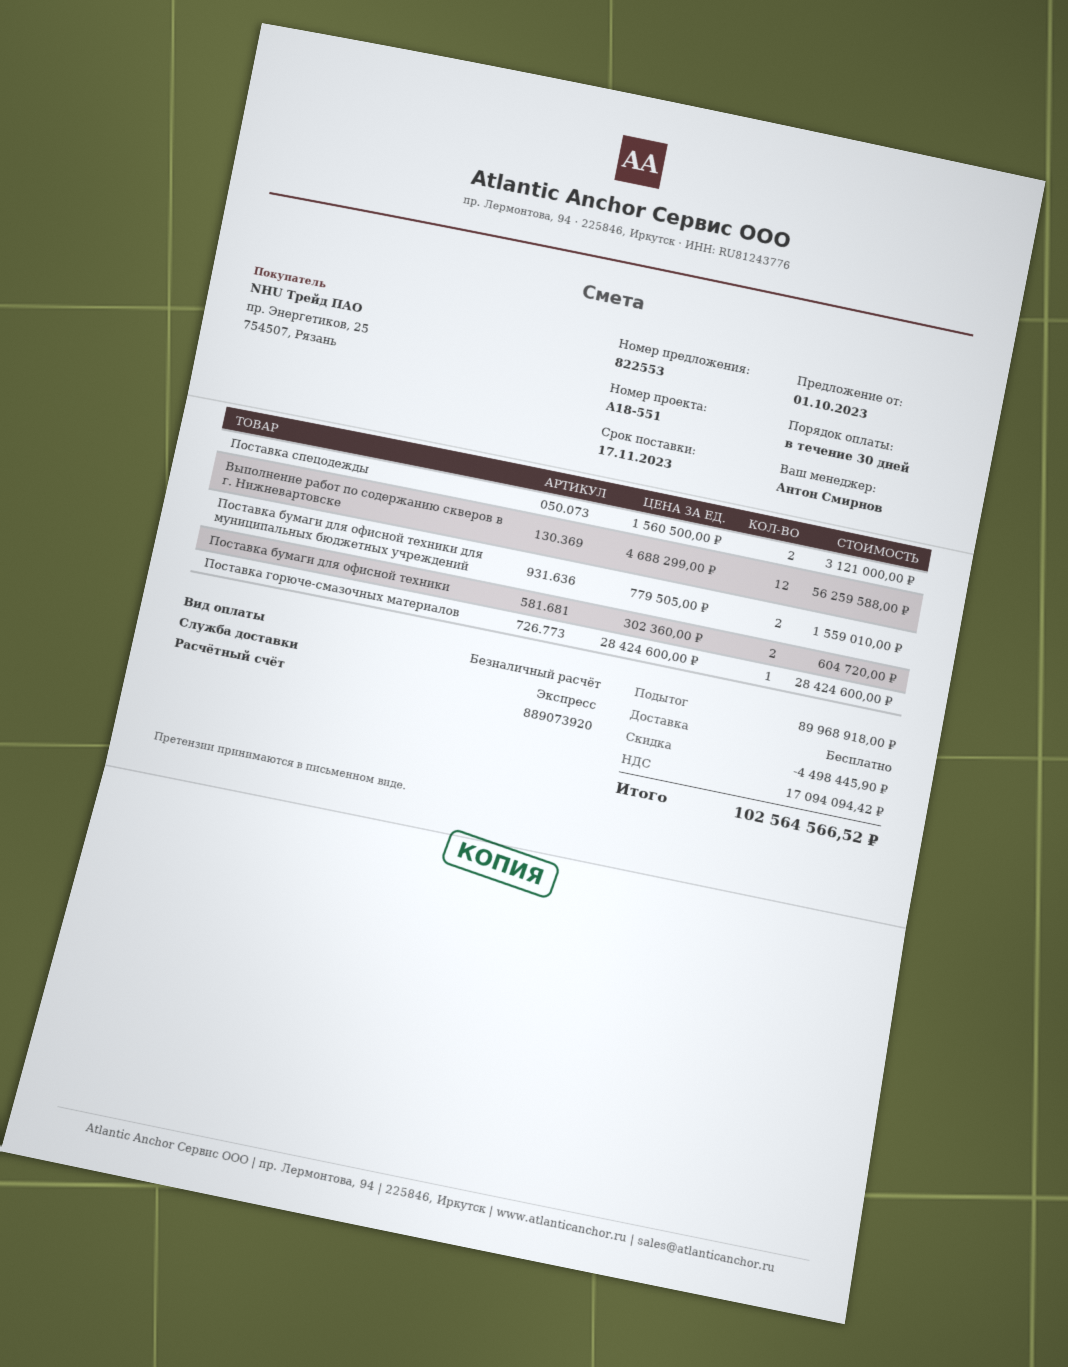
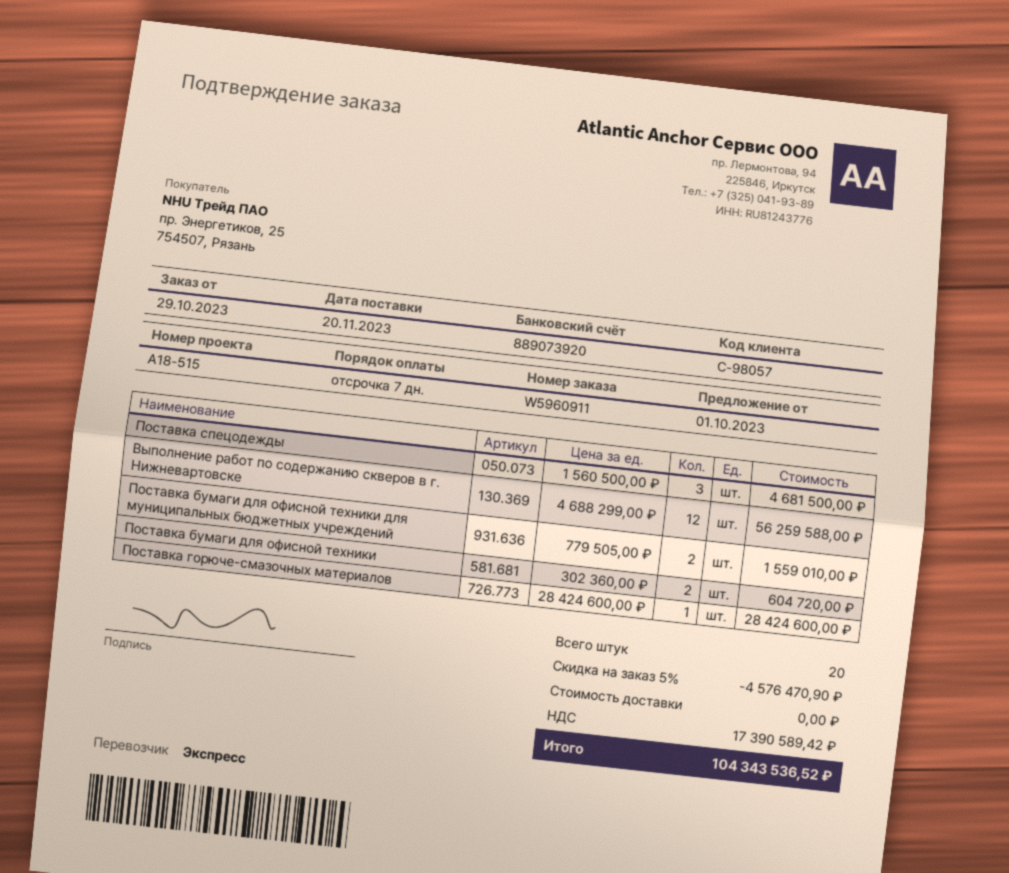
delivery date: 2023-11-17 -> 2023-11-20
payment terms: 30 days -> 7 days
reference: A18-551 -> A18-515
Поставка спецодежды: 2 x 1560500.00 = 3121000.00 -> 3 x 1560500.00 = 4681500.00
discount: 4498445.90 -> 4576470.90
tax: 17094094.42 -> 17390589.42
total: 102564566.52 -> 104343536.52

